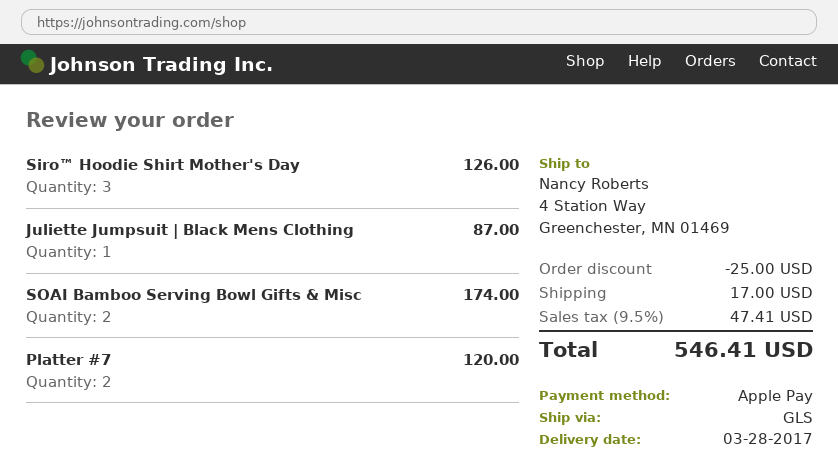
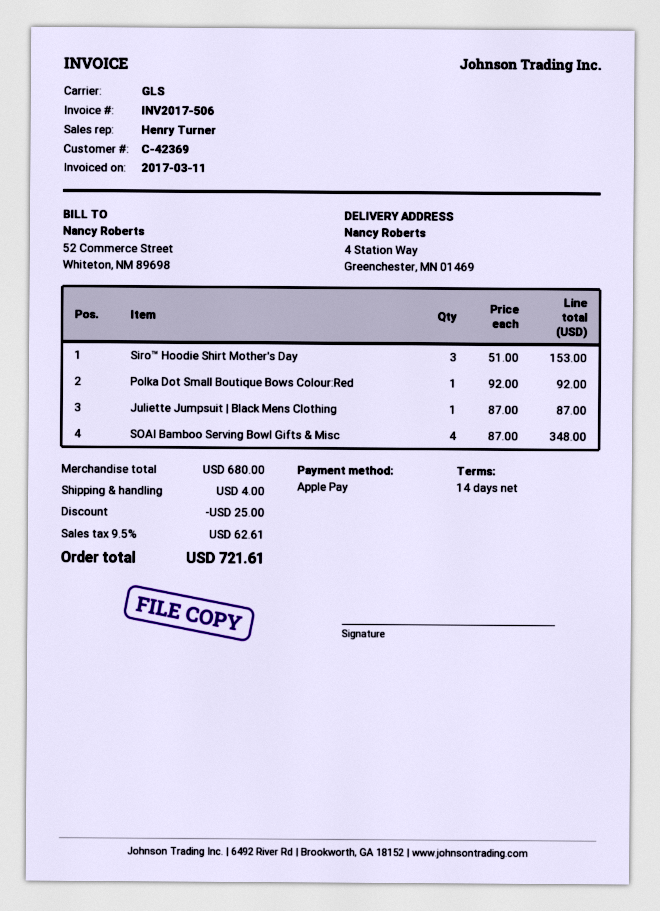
Siro™ Hoodie Shirt Mother's Day: 3 for 126.00 -> 3 for 153.00
SOAI Bamboo Serving Bowl Gifts & Misc: 2 for 174.00 -> 4 for 348.00
Platter #7: 2 for 120.00 -> none
Polka Dot Small Boutique Bows Colour:Red: none -> 1 for 92.00
shipping: 17.00 -> 4.00
tax: 9.5% = 47.41 -> 9.5% = 62.61
total: 546.41 -> 721.61

